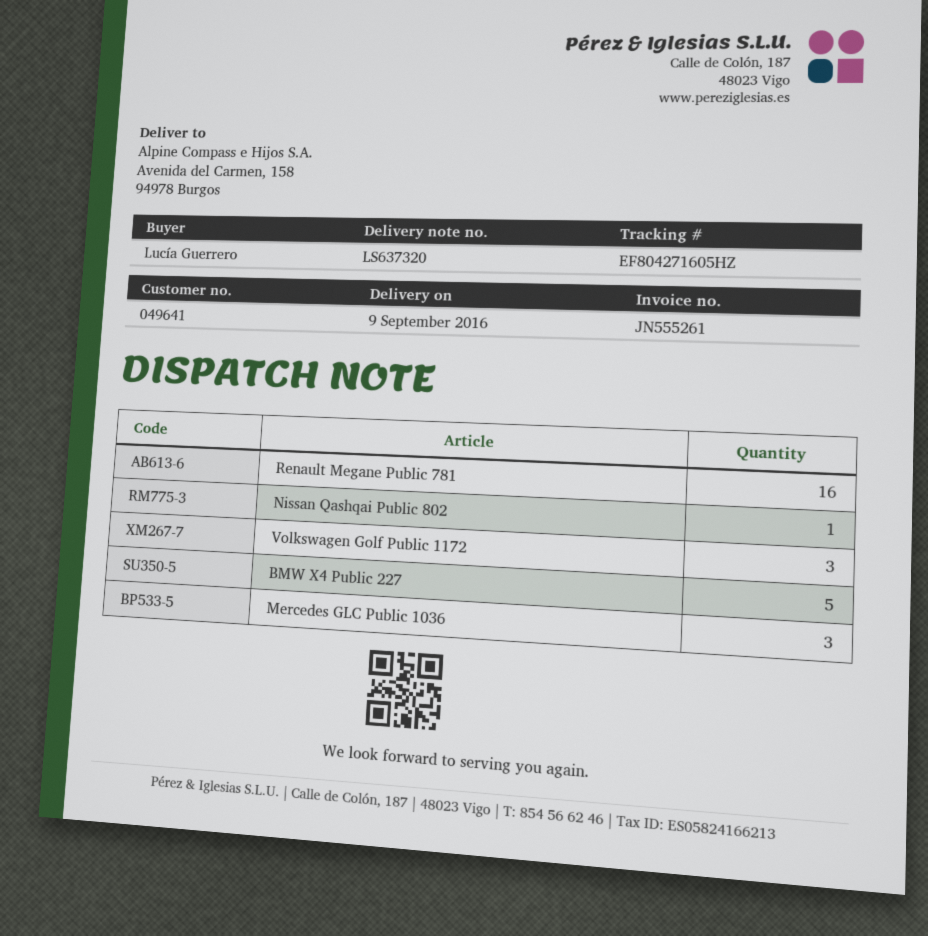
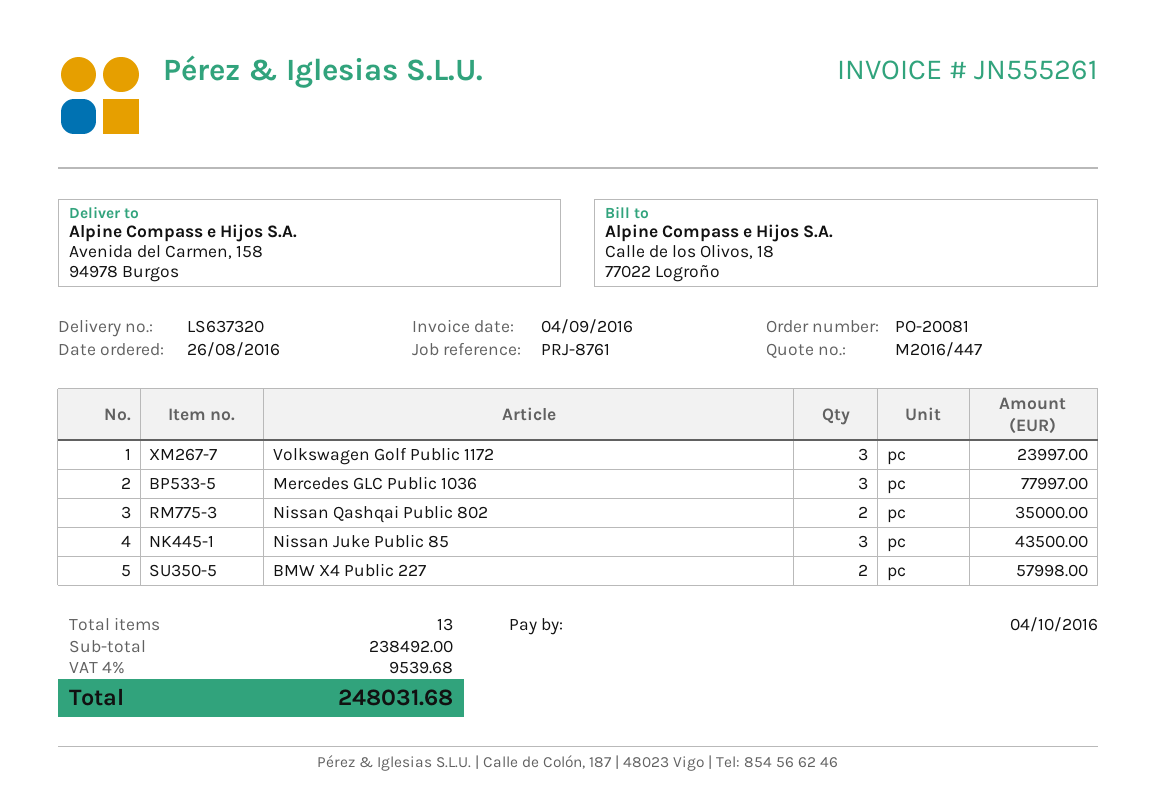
Renault Megane Public 781: 16 -> none
Nissan Qashqai Public 802: 1 -> 2
BMW X4 Public 227: 5 -> 2
Nissan Juke Public 85: none -> 3

